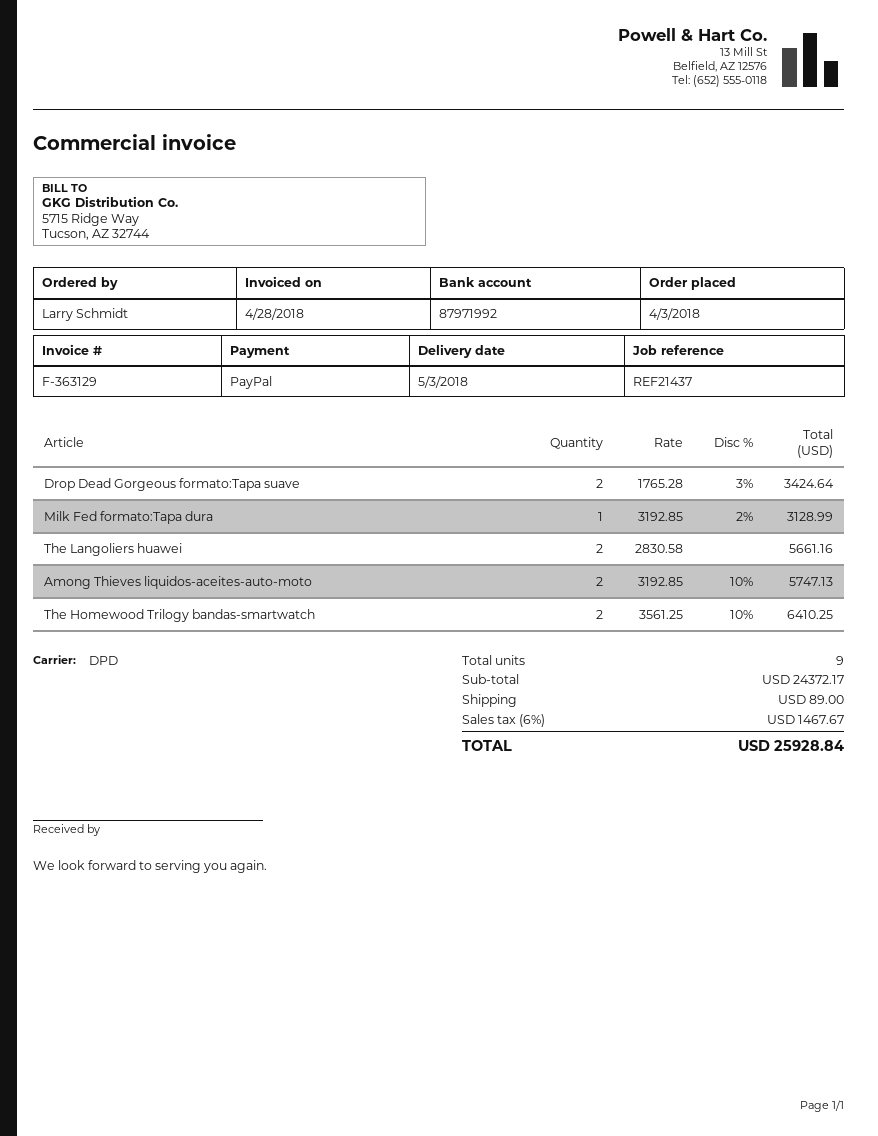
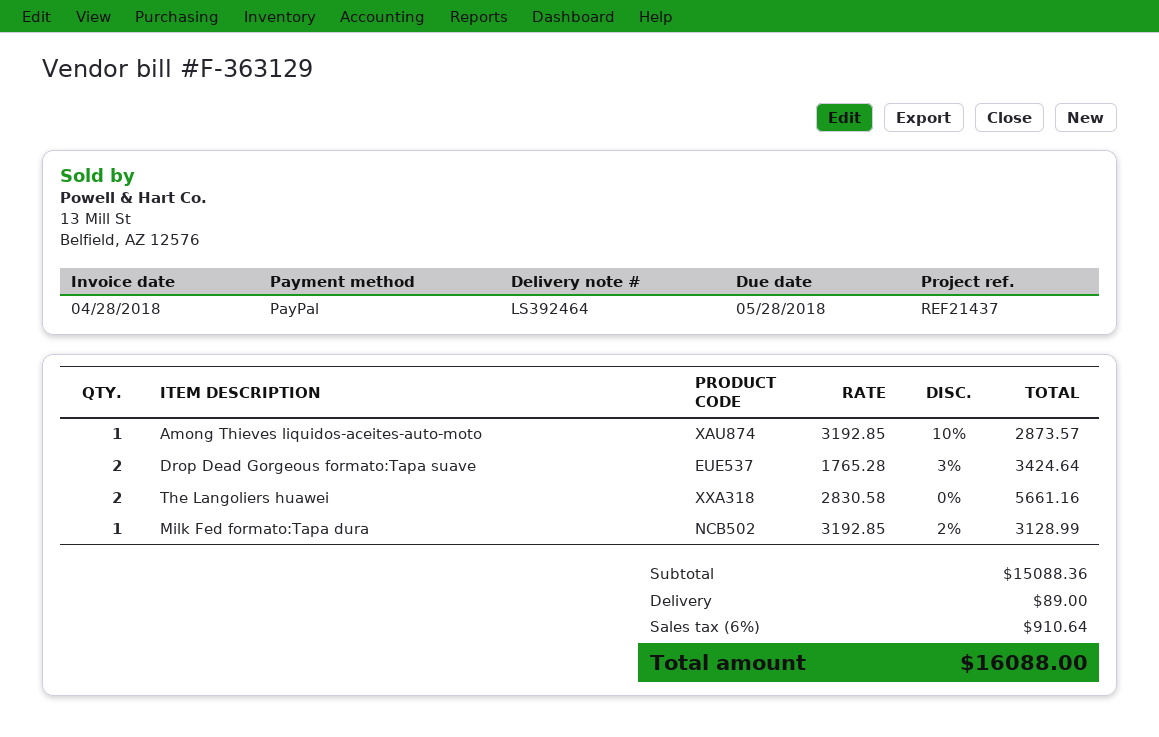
Among Thieves liquidos-aceites-auto-moto: 2 x 3192.85 - 10% = 5747.13 -> 1 x 3192.85 - 10% = 2873.57
The Homewood Trilogy bandas-smartwatch: 2 x 3561.25 - 10% = 6410.25 -> none
subtotal: 24372.17 -> 15088.36
tax: 6% = 1467.67 -> 6% = 910.64
total: 25928.84 -> 16088.00

